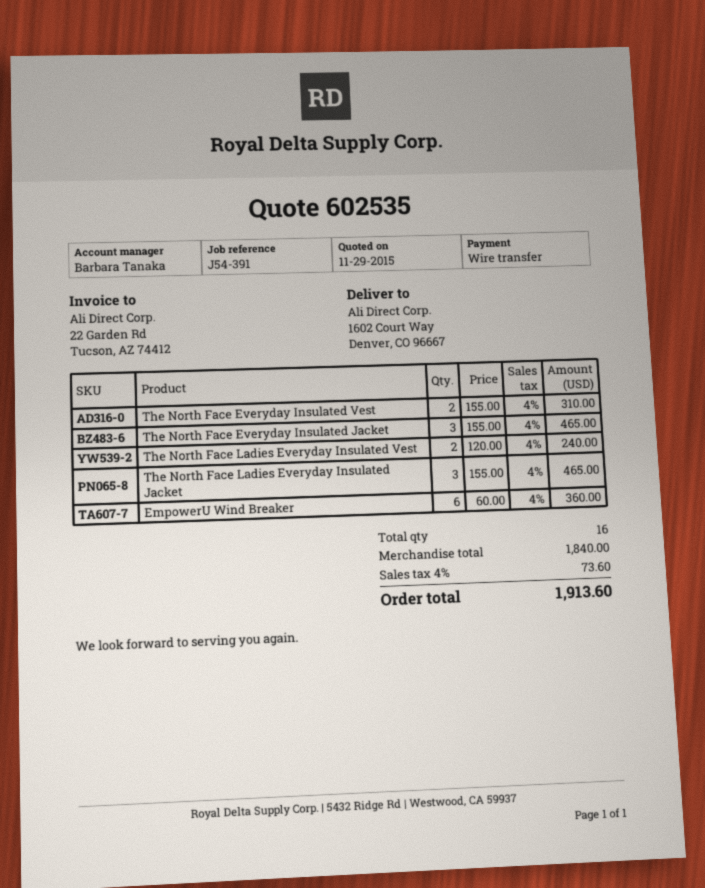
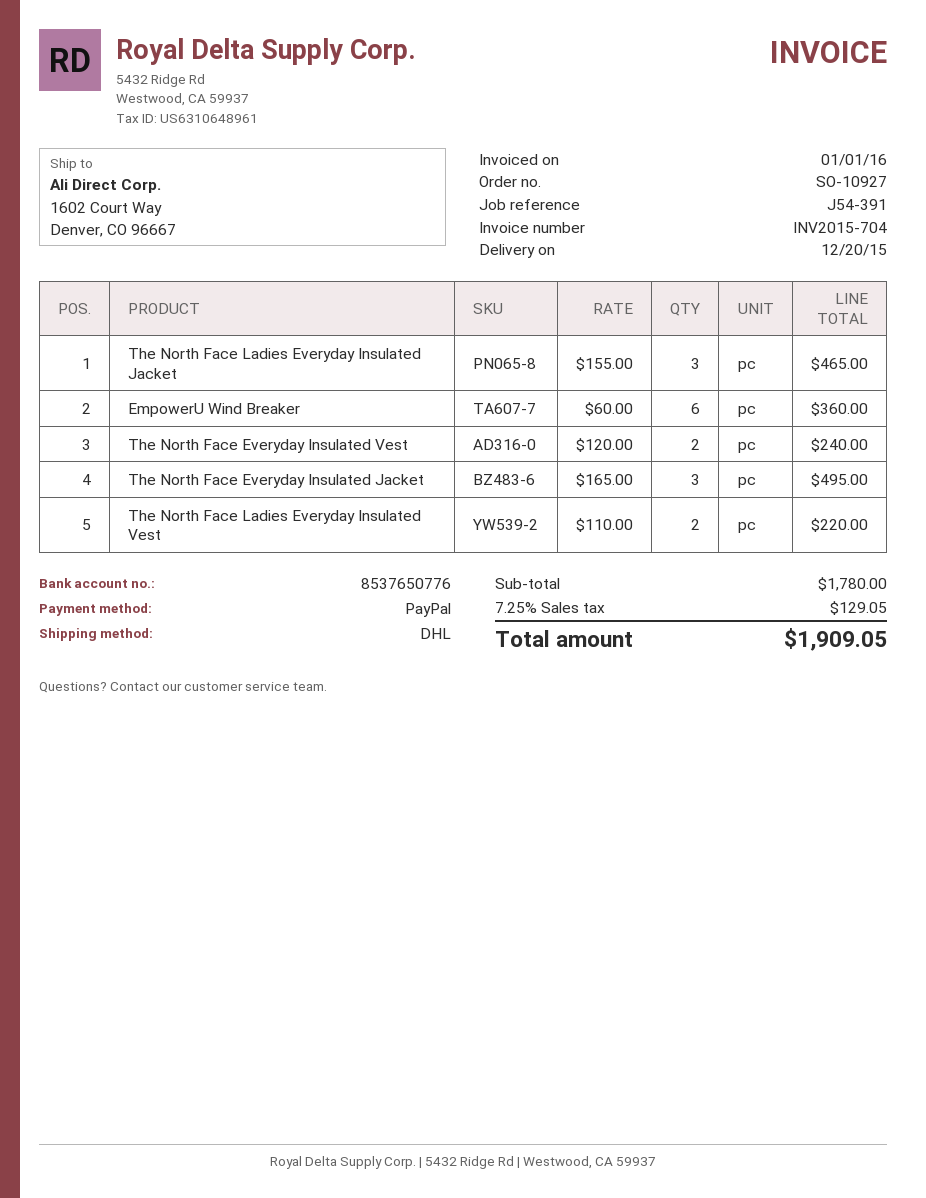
payment method: bank transfer -> PayPal
The North Face Everyday Insulated Vest: 2 x 155.00 = 310.00 -> 2 x 120.00 = 240.00
The North Face Everyday Insulated Jacket: 3 x 155.00 = 465.00 -> 3 x 165.00 = 495.00
The North Face Ladies Everyday Insulated Vest: 2 x 120.00 = 240.00 -> 2 x 110.00 = 220.00
subtotal: 1840.00 -> 1780.00
tax: 4% = 73.60 -> 7.25% = 129.05
total: 1913.60 -> 1909.05

